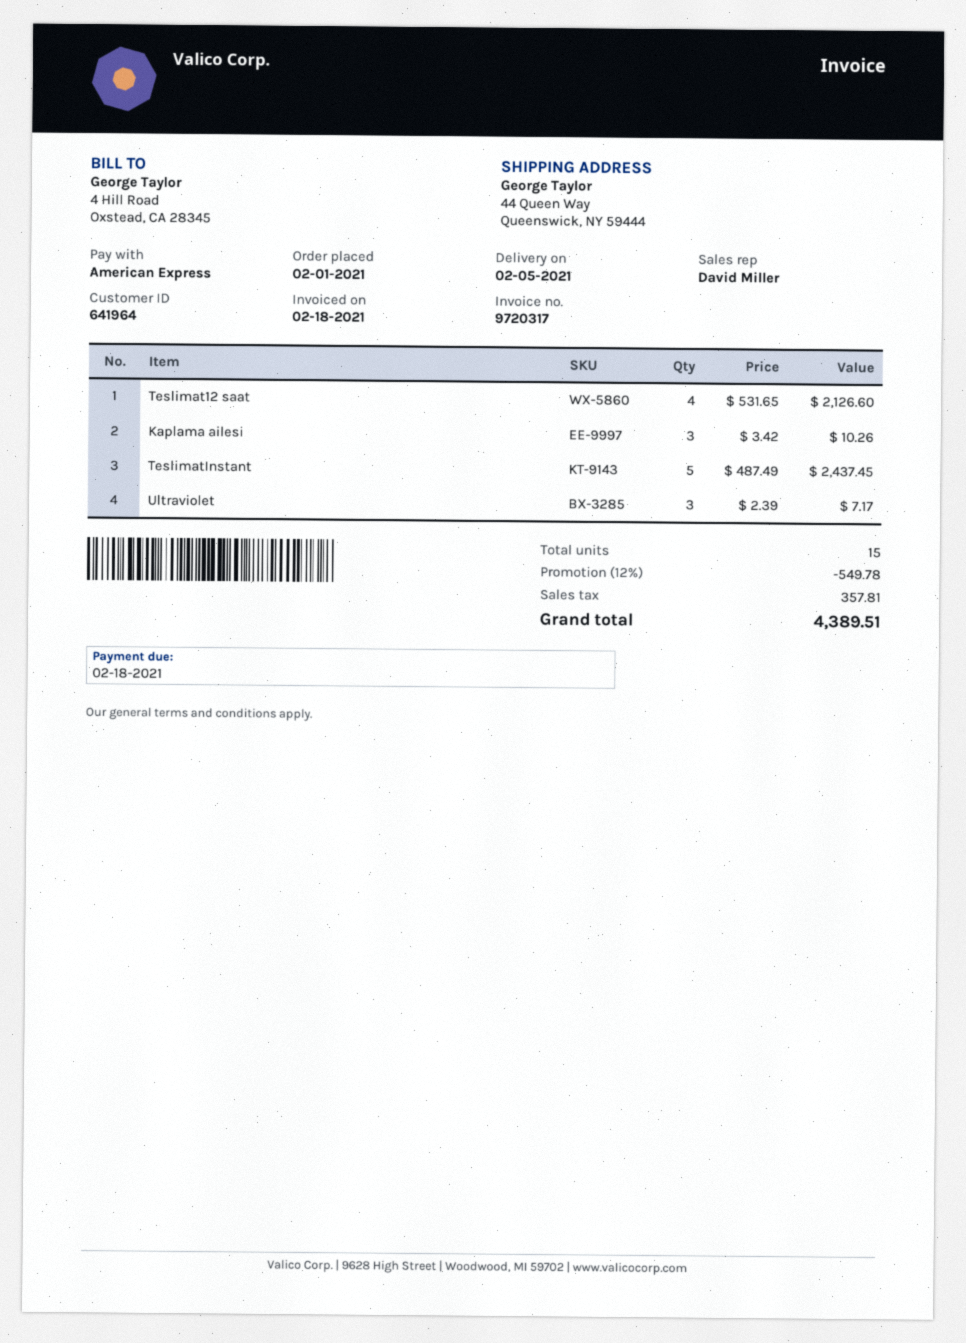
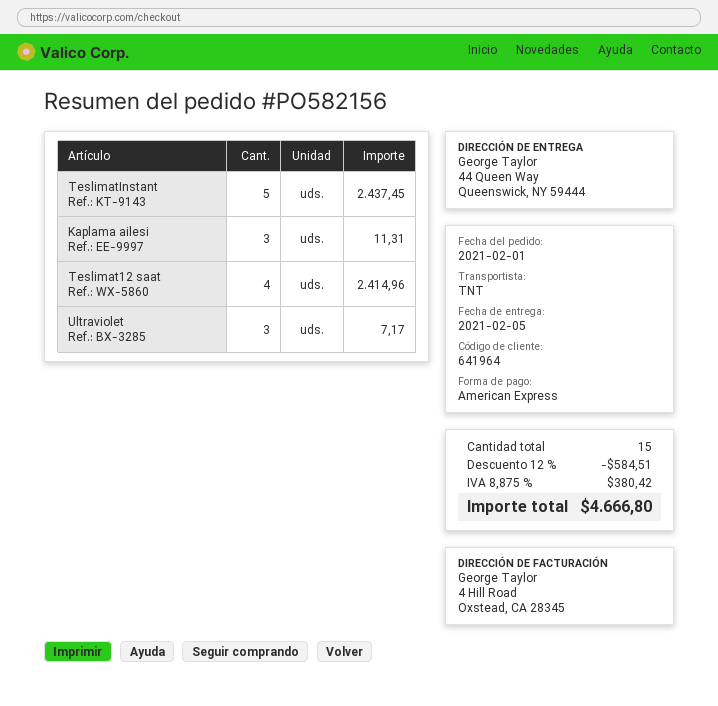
Teslimat12 saat: 4 for 2126.60 -> 4 for 2414.96
Kaplama ailesi: 3 for 10.26 -> 3 for 11.31
discount: 12% = 549.78 -> 12% = 584.51
tax: 357.81 -> 380.42
total: 4389.51 -> 4666.80

